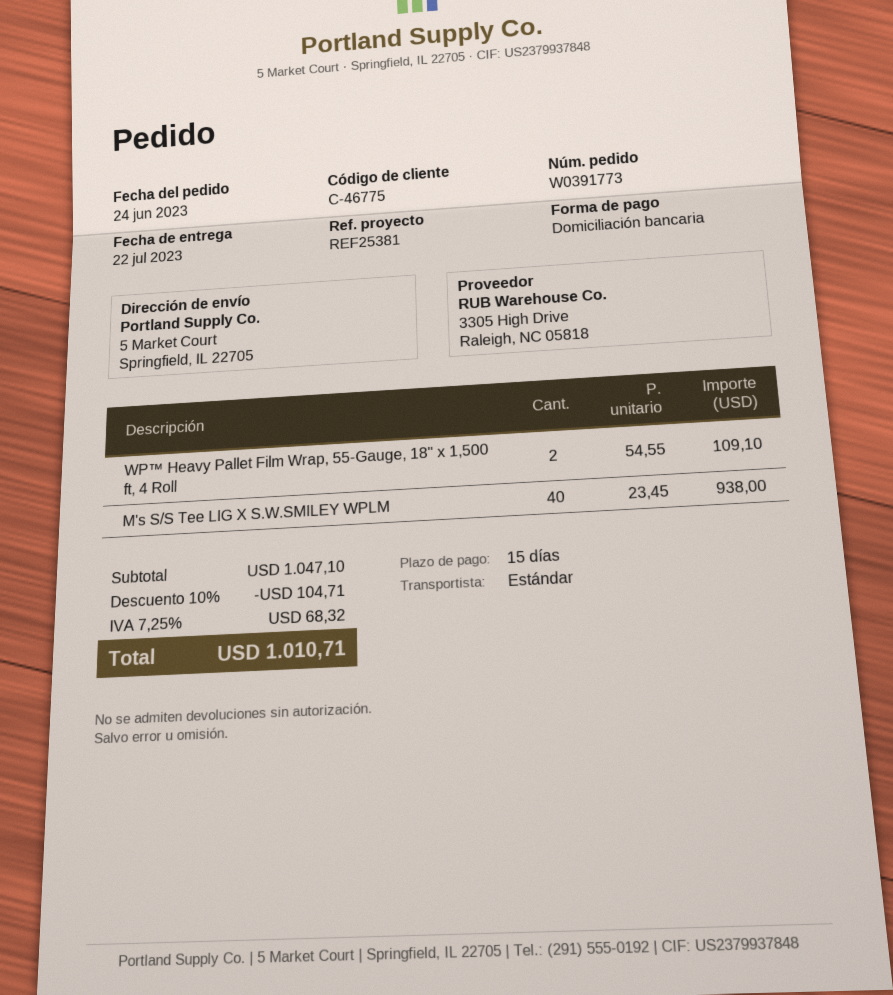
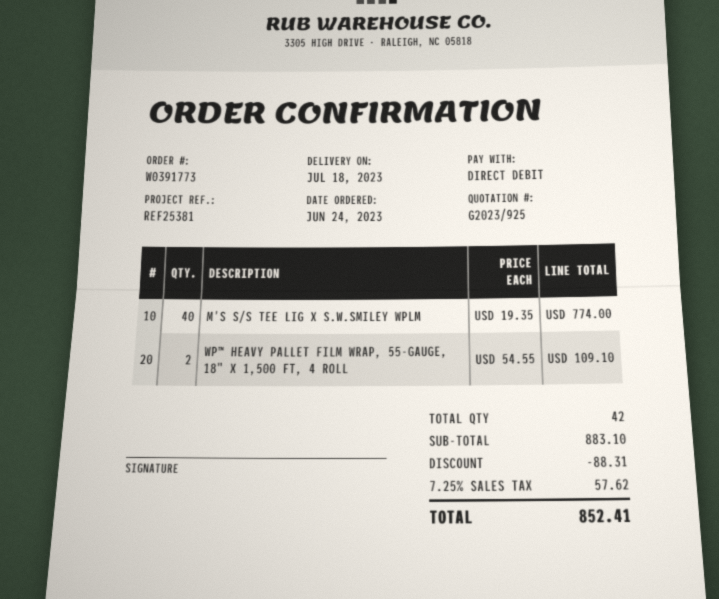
delivery date: 2023-07-22 -> 2023-07-18
M's S/S Tee LIG X S.W.SMILEY WPLM: 40 x 23.45 = 938.00 -> 40 x 19.35 = 774.00
subtotal: 1047.10 -> 883.10
discount: 104.71 -> 88.31
tax: 7.25% = 68.32 -> 7.25% = 57.62
total: 1010.71 -> 852.41

